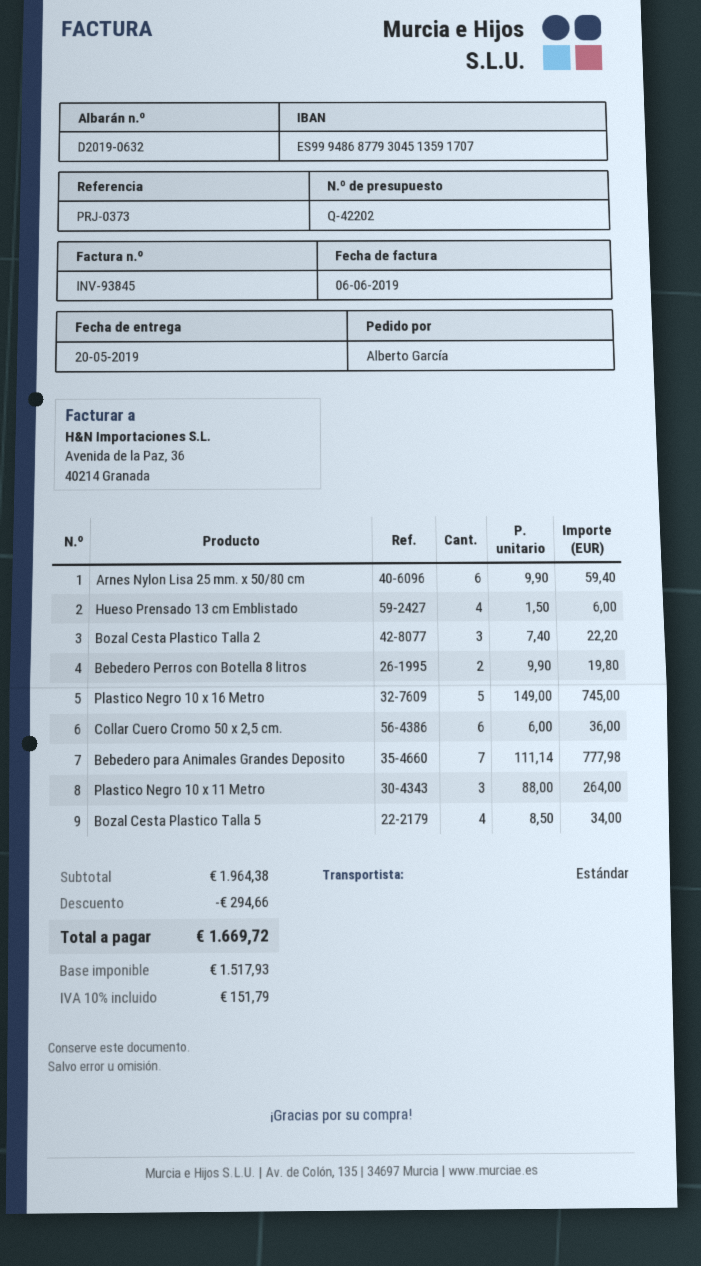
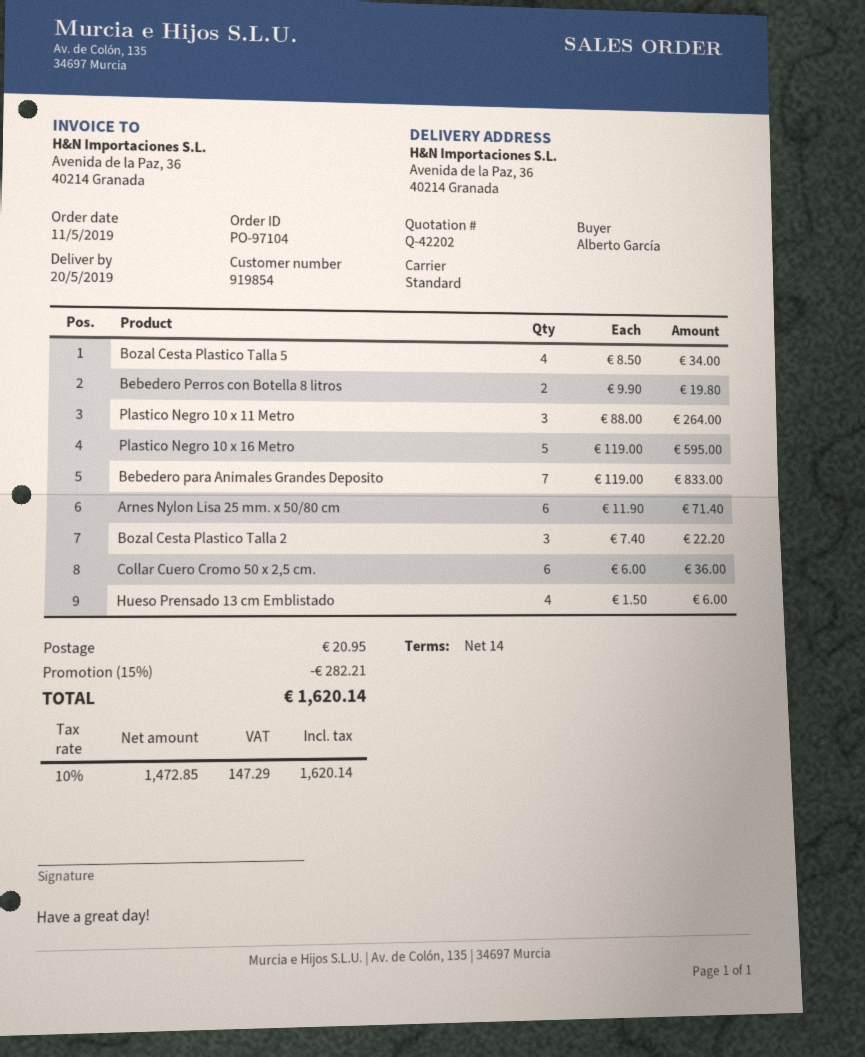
Arnes Nylon Lisa 25 mm. x 50/80 cm: 6 x 9.90 = 59.40 -> 6 x 11.90 = 71.40
Plastico Negro 10 x 16 Metro: 5 x 149.00 = 745.00 -> 5 x 119.00 = 595.00
Bebedero para Animales Grandes Deposito: 7 x 111.14 = 777.98 -> 7 x 119.00 = 833.00
discount: 294.66 -> 282.21
shipping: none -> 20.95
net: 1517.93 -> 1472.85
tax: 10% = 151.79 -> 10% = 147.29
total: 1669.72 -> 1620.14

